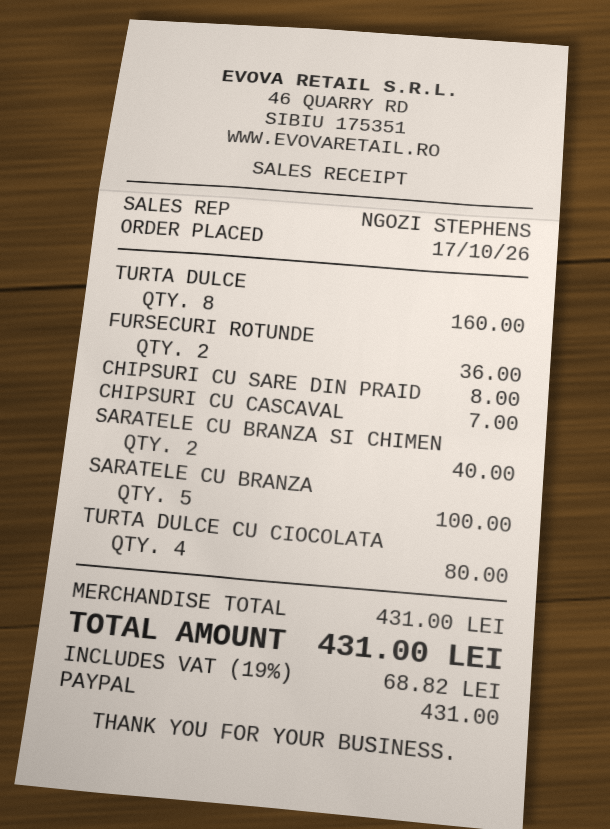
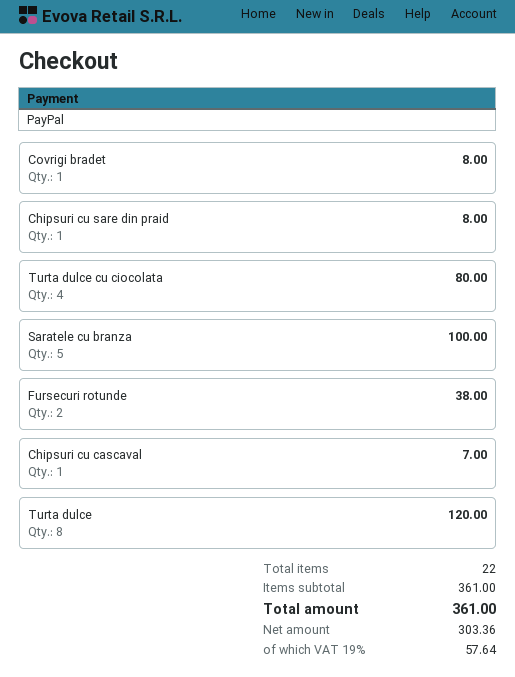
TURTA DULCE: 8 for 160.00 -> 8 for 120.00
FURSECURI ROTUNDE: 2 for 36.00 -> 2 for 38.00
SARATELE CU BRANZA SI CHIMEN: 2 for 40.00 -> none
Covrigi bradet: none -> 1 for 8.00
subtotal: 431.00 -> 361.00
tax: 19% = 68.82 -> 19% = 57.64
total: 431.00 -> 361.00

